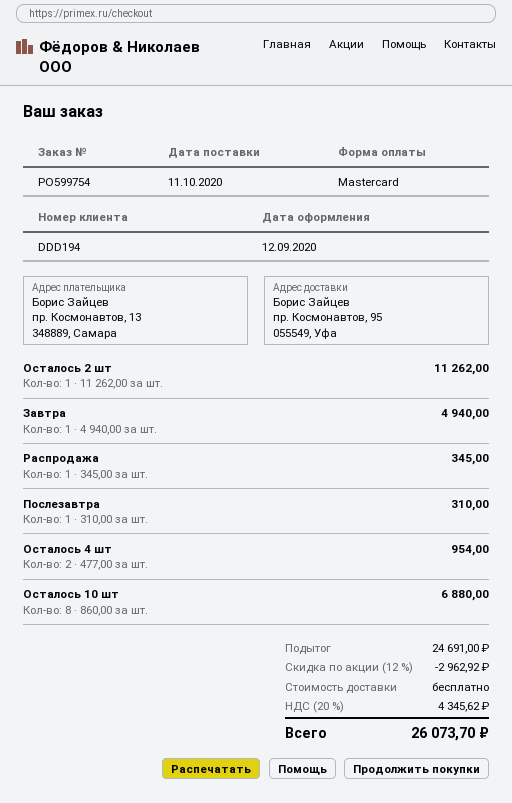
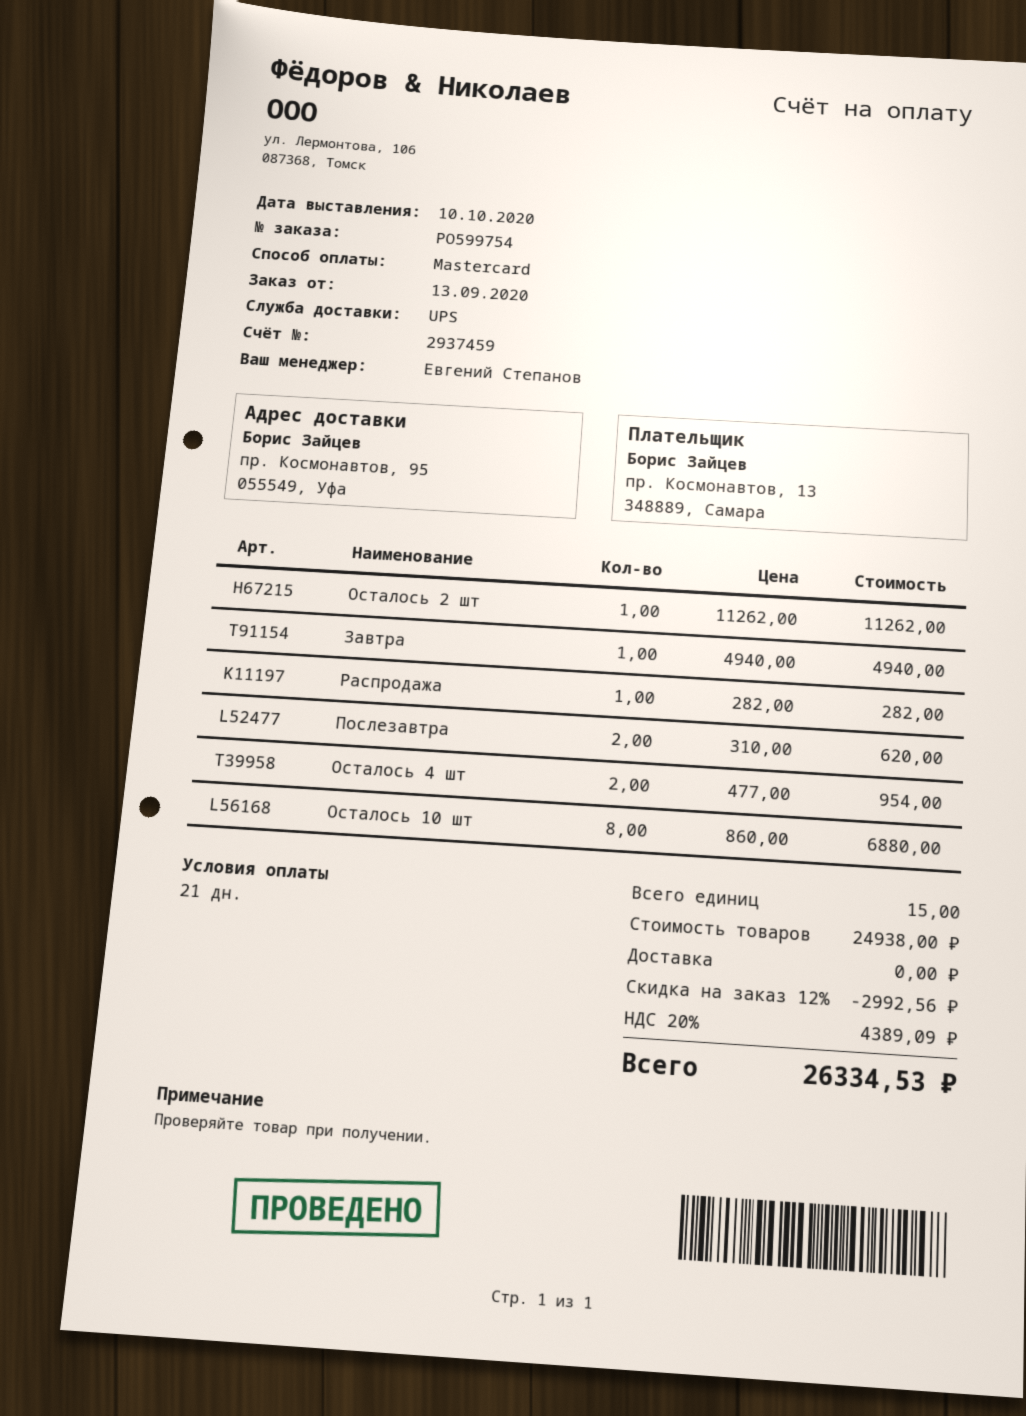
order date: 2020-09-12 -> 2020-09-13
Распродажа: 1 x 345.00 = 345.00 -> 1 x 282.00 = 282.00
Послезавтра: 1 x 310.00 = 310.00 -> 2 x 310.00 = 620.00
subtotal: 24691.00 -> 24938.00
discount: 12% = 2962.92 -> 12% = 2992.56
tax: 20% = 4345.62 -> 20% = 4389.09
total: 26073.70 -> 26334.53

